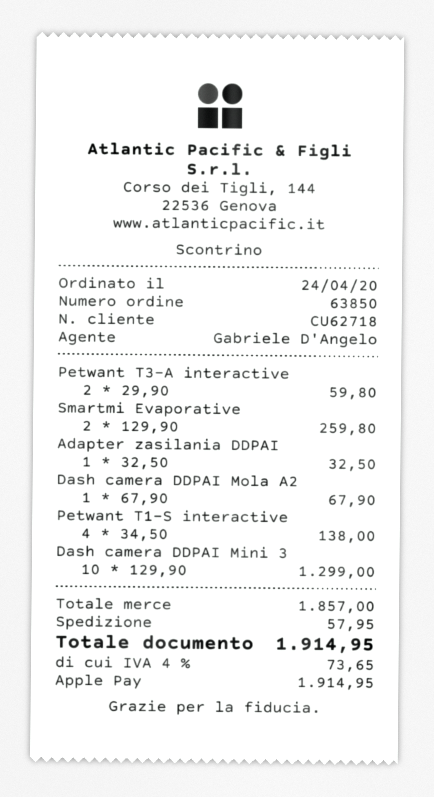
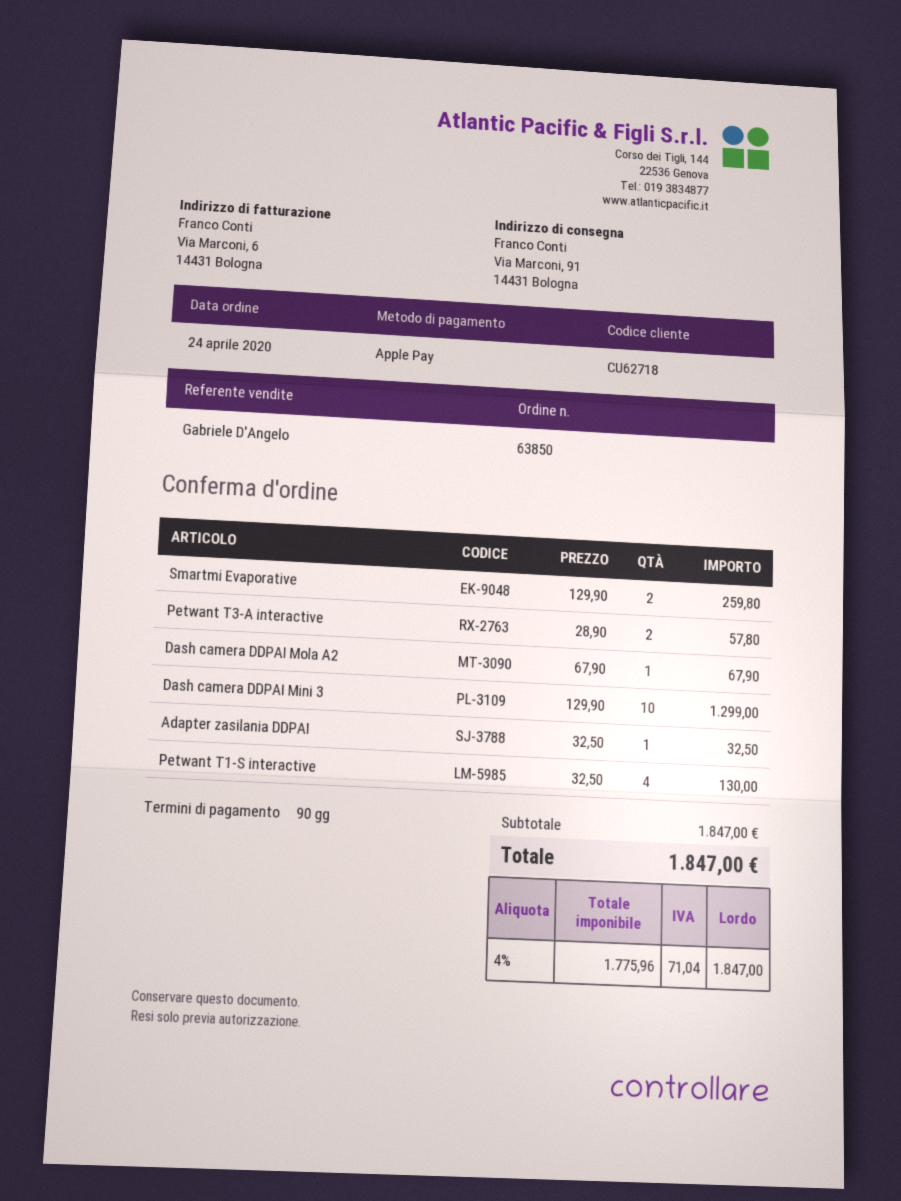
Petwant T3-A interactive: 2 x 29.90 = 59.80 -> 2 x 28.90 = 57.80
Petwant T1-S interactive: 4 x 34.50 = 138.00 -> 4 x 32.50 = 130.00
subtotal: 1857.00 -> 1847.00
shipping: 57.95 -> none
tax: 4% = 73.65 -> 4% = 71.04
total: 1914.95 -> 1847.00

